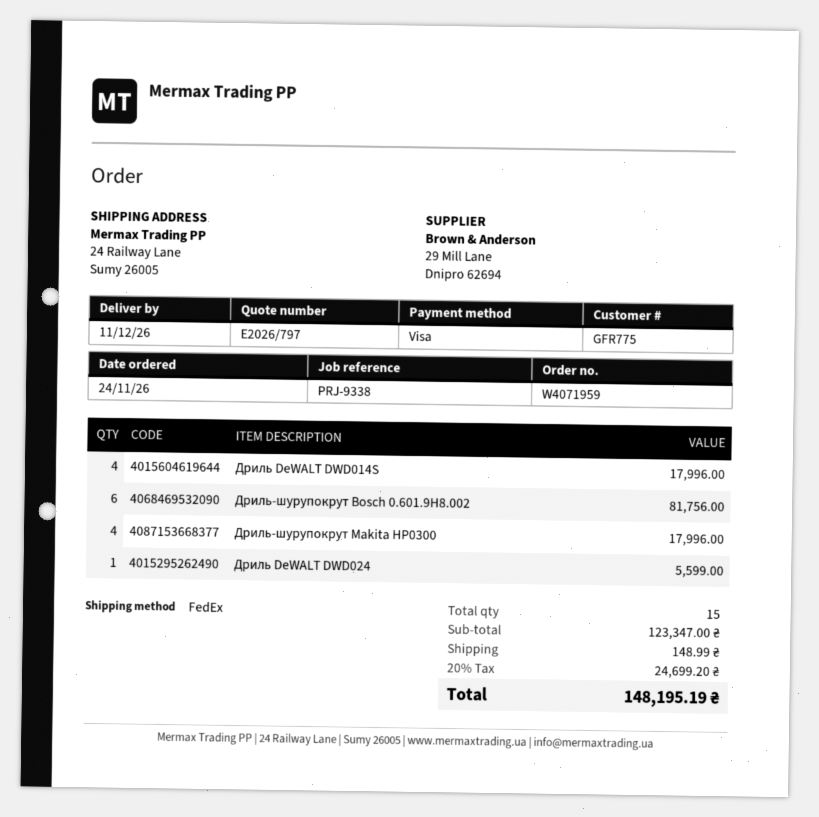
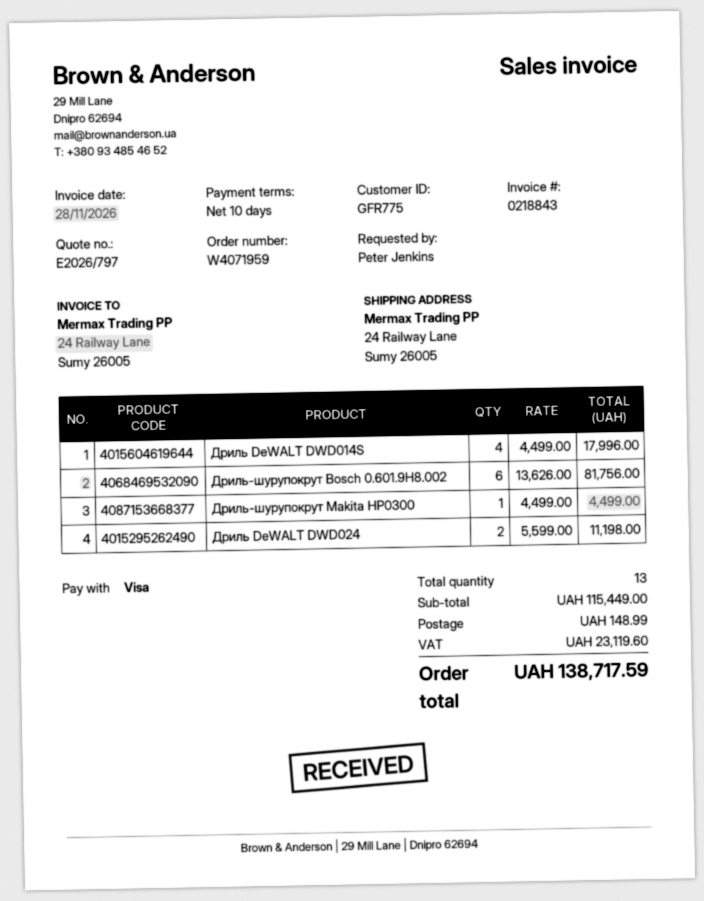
Дриль-шурупокрут Makita HP0300: 4 for 17996.00 -> 1 for 4499.00
Дриль DeWALT DWD024: 1 for 5599.00 -> 2 for 11198.00
total quantity: 15 -> 13
subtotal: 123347.00 -> 115449.00
tax: 24699.20 -> 23119.60
total: 148195.19 -> 138717.59

